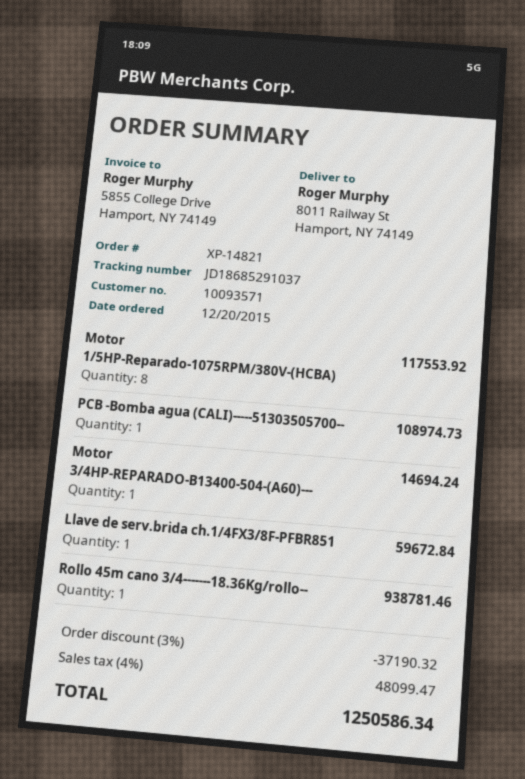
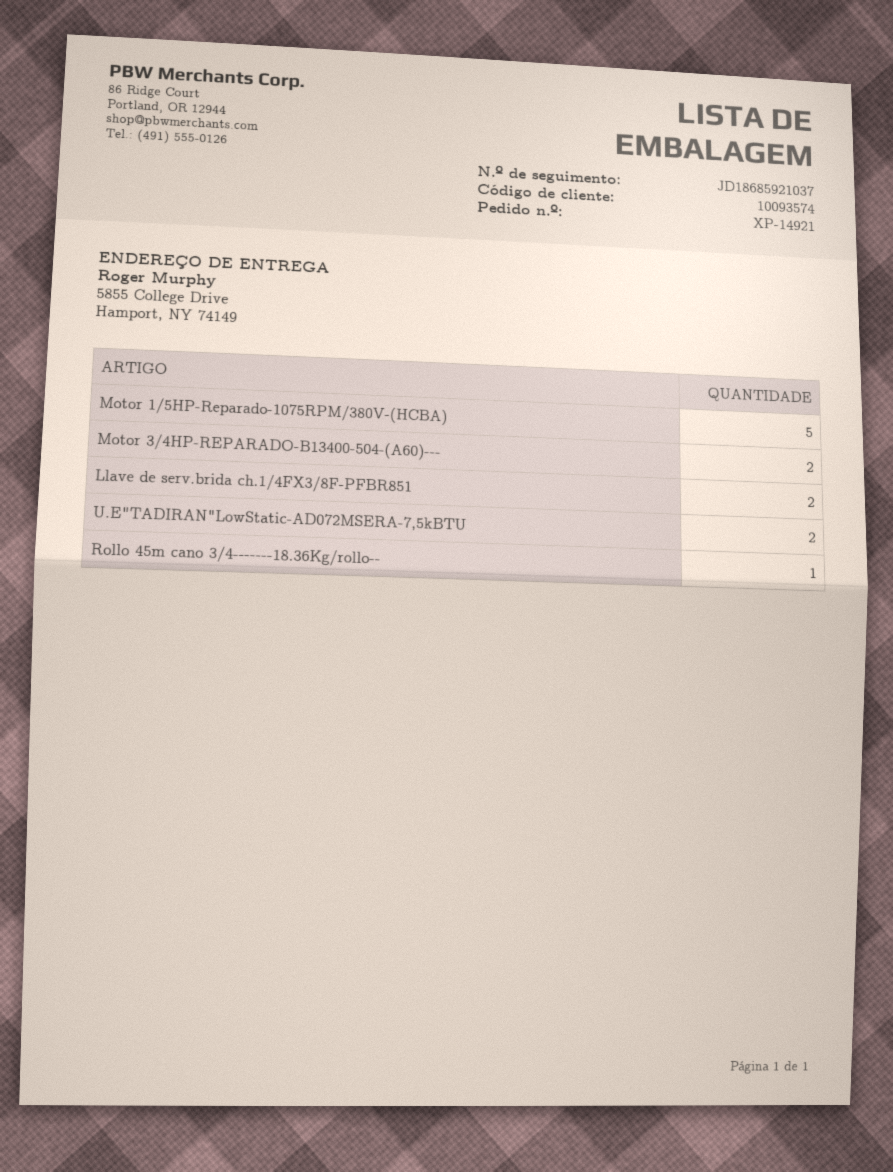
order number: XP-14821 -> XP-14921
customer number: 10093571 -> 10093574
tracking number: JD18685291037 -> JD18685921037
ship to: 8011 Railway St, Hamport, NY 74149 -> 5855 College Drive, Hamport, NY 74149
Motor 1/5HP-Reparado-1075RPM/380V-(HCBA): 8 -> 5
PCB -Bomba agua (CALI)-----51303505700--: 1 -> none
Motor 3/4HP-REPARADO-B13400-504-(A60)---: 1 -> 2
Llave de serv.brida ch.1/4FX3/8F-PFBR851: 1 -> 2
U.E"TADIRAN"LowStatic-AD072MSERA-7,5kBTU: none -> 2

